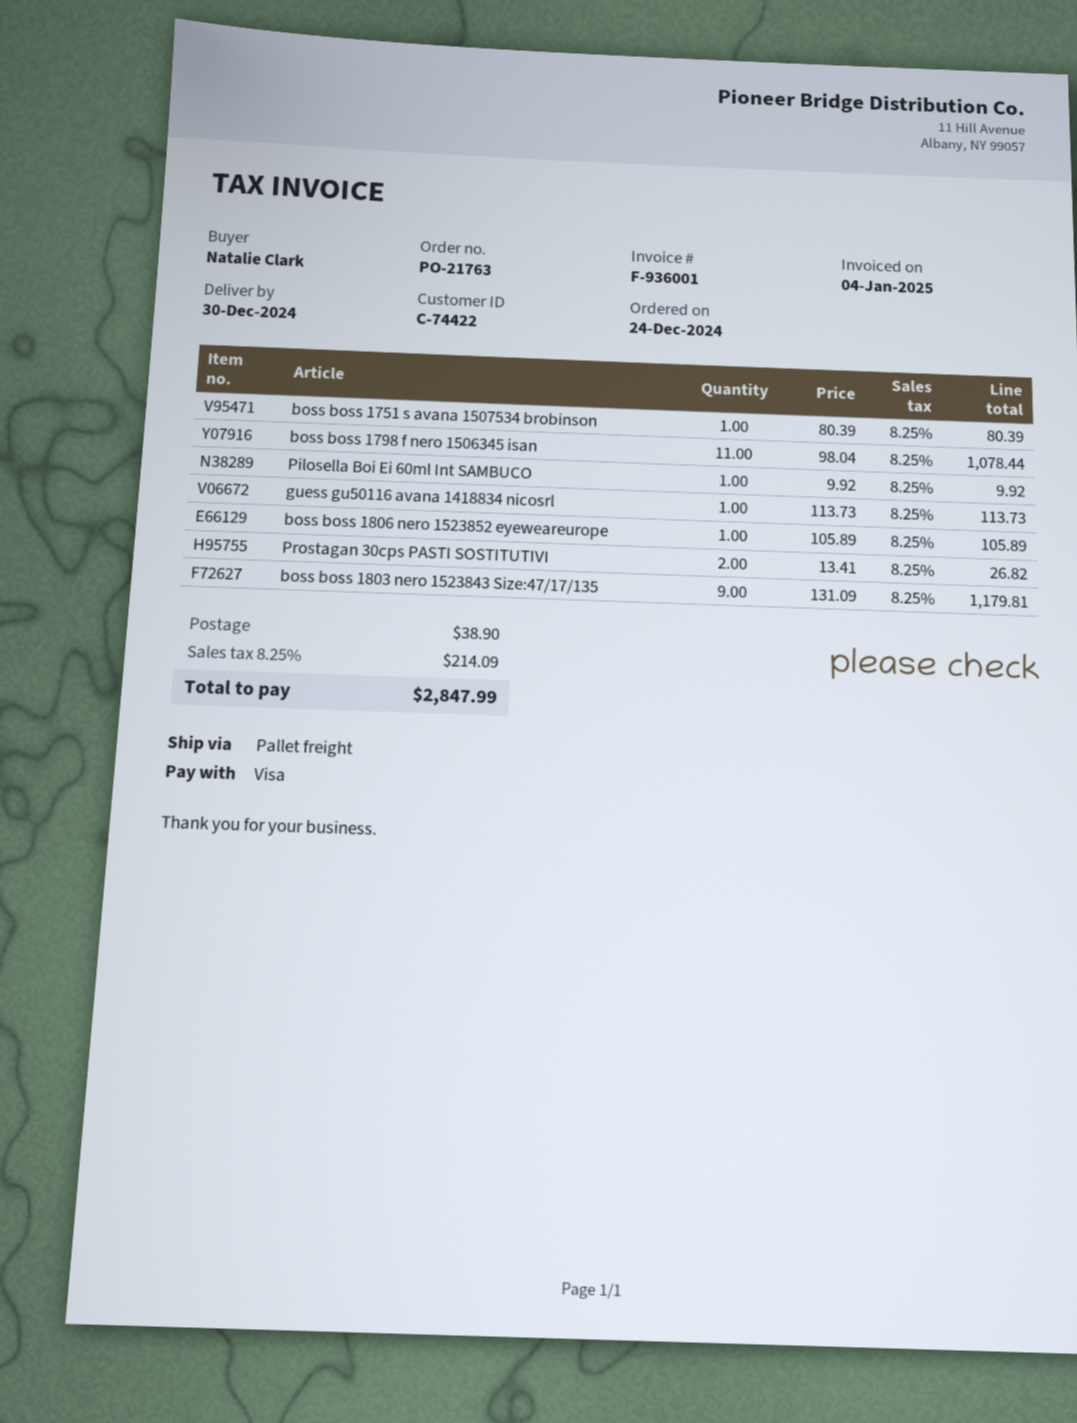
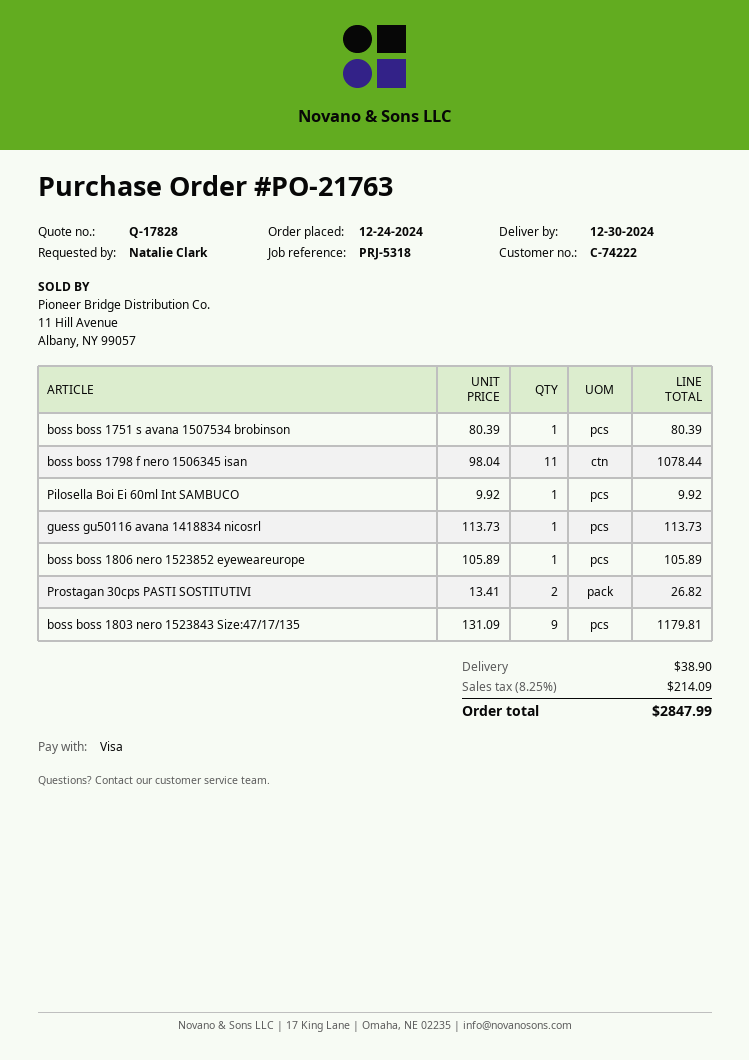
customer number: C-74422 -> C-74222

